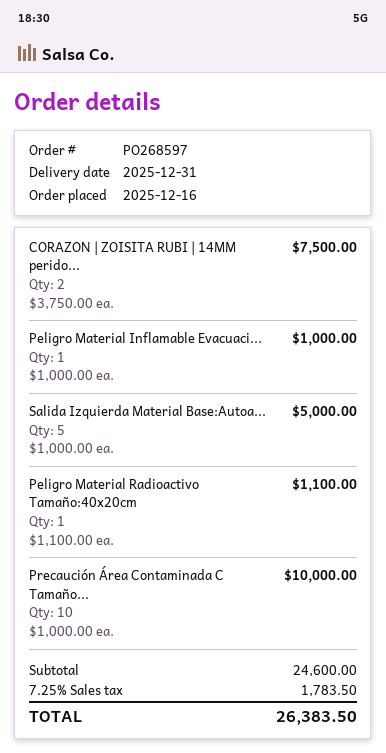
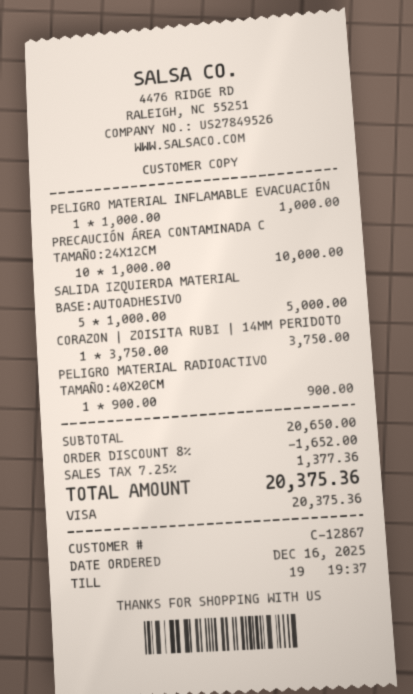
CORAZON | ZOISITA RUBI | 14MM perido...: 2 x 3750.00 = 7500.00 -> 1 x 3750.00 = 3750.00
Peligro Material Radioactivo Tamaño:40x20cm: 1 x 1100.00 = 1100.00 -> 1 x 900.00 = 900.00
subtotal: 24600.00 -> 20650.00
discount: none -> 8% = 1652.00
tax: 7.25% = 1783.50 -> 7.25% = 1377.36
total: 26383.50 -> 20375.36

